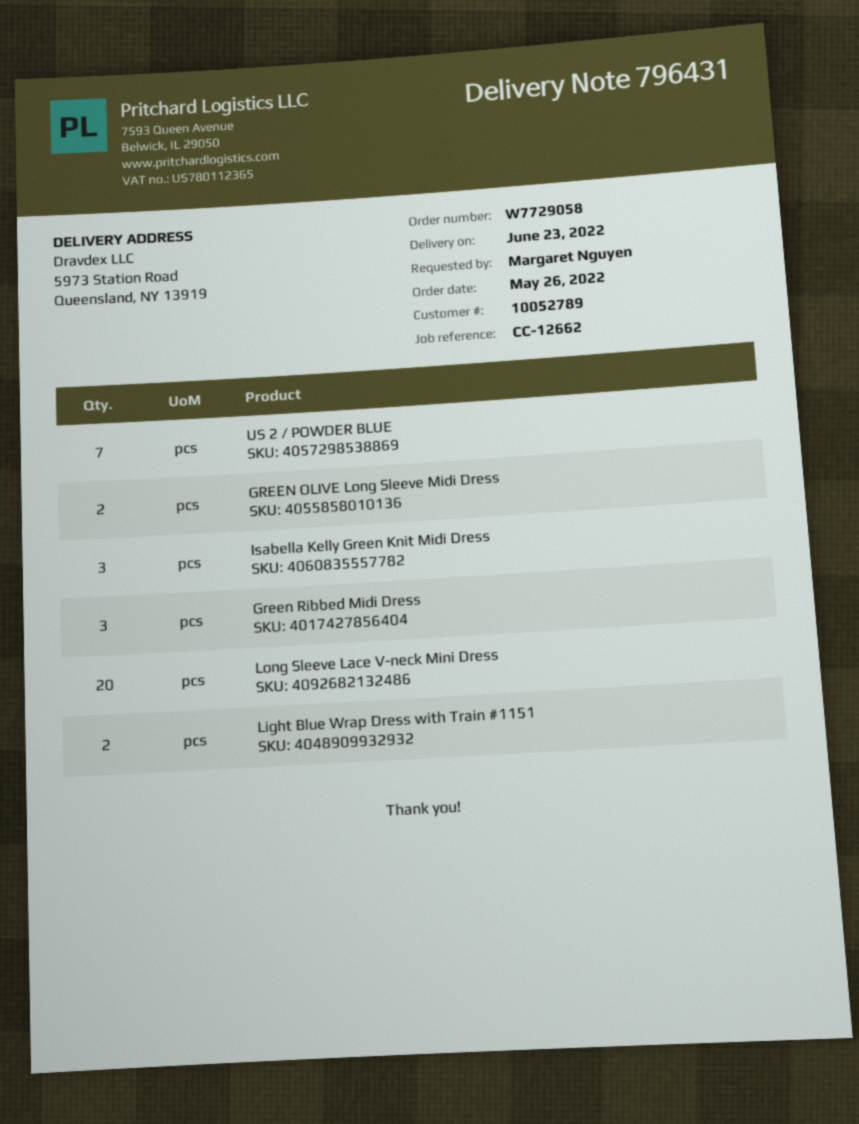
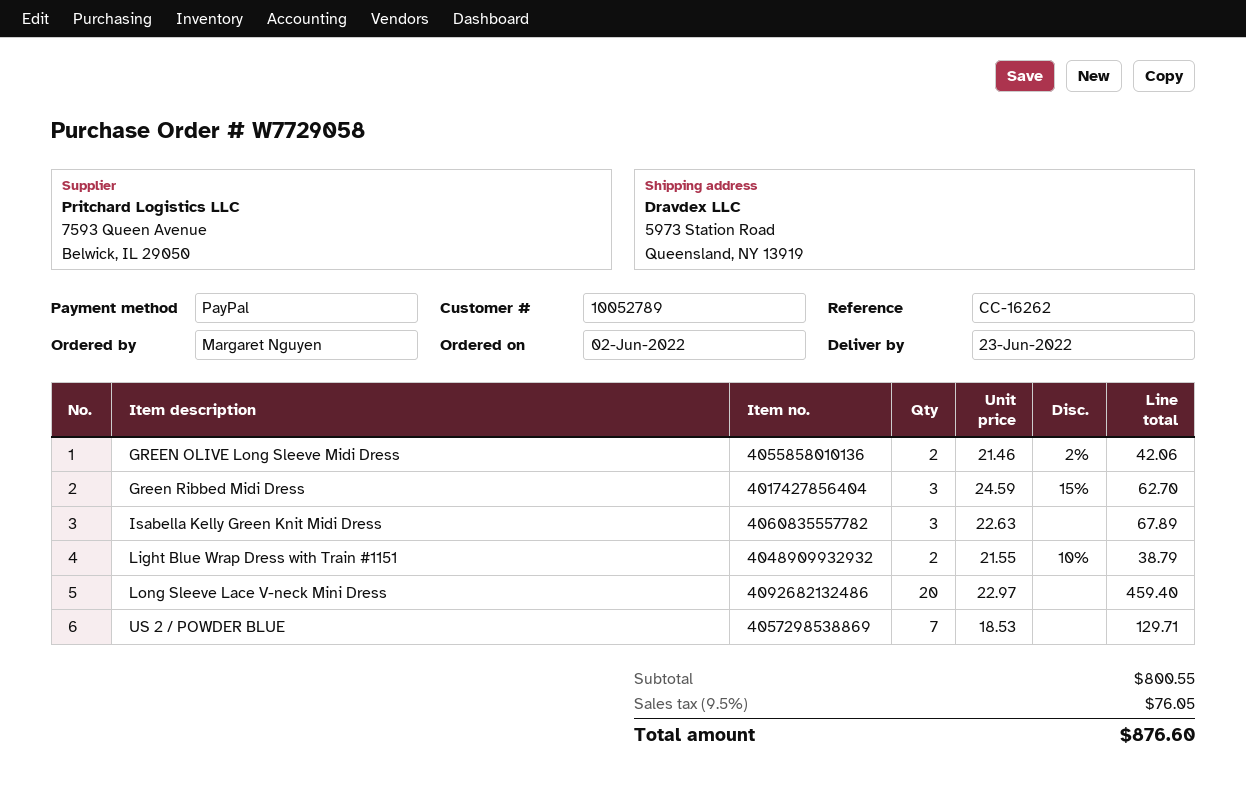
order date: 2022-05-26 -> 2022-06-02
reference: CC-12662 -> CC-16262

